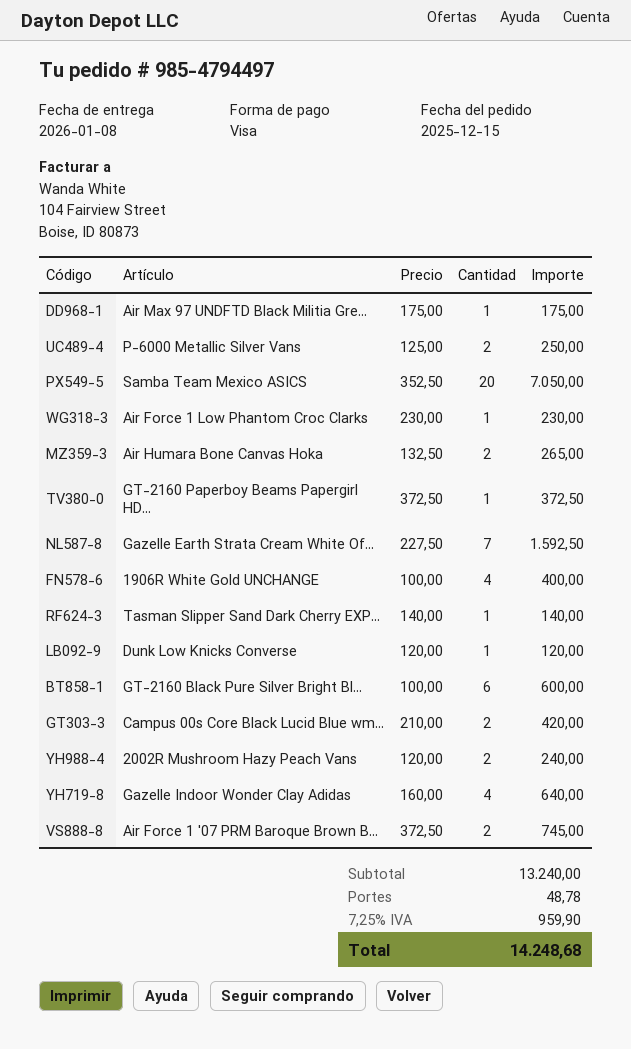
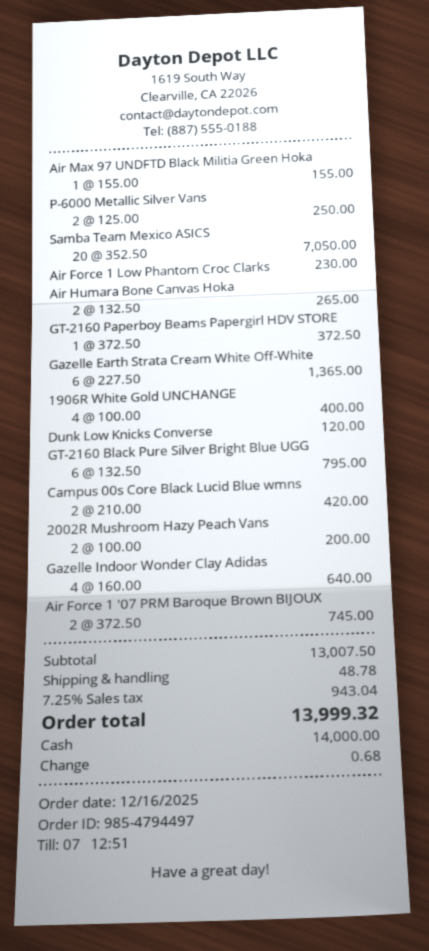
order date: 2025-12-15 -> 2025-12-16
payment method: Visa -> cash
Air Max 97 UNDFTD Black Militia Gre...: 1 x 175.00 = 175.00 -> 1 x 155.00 = 155.00
Gazelle Earth Strata Cream White Of...: 7 x 227.50 = 1592.50 -> 6 x 227.50 = 1365.00
Tasman Slipper Sand Dark Cherry EXP...: 1 x 140.00 = 140.00 -> none
GT-2160 Black Pure Silver Bright Bl...: 6 x 100.00 = 600.00 -> 6 x 132.50 = 795.00
2002R Mushroom Hazy Peach Vans: 2 x 120.00 = 240.00 -> 2 x 100.00 = 200.00
subtotal: 13240.00 -> 13007.50
tax: 7.25% = 959.90 -> 7.25% = 943.04
total: 14248.68 -> 13999.32

